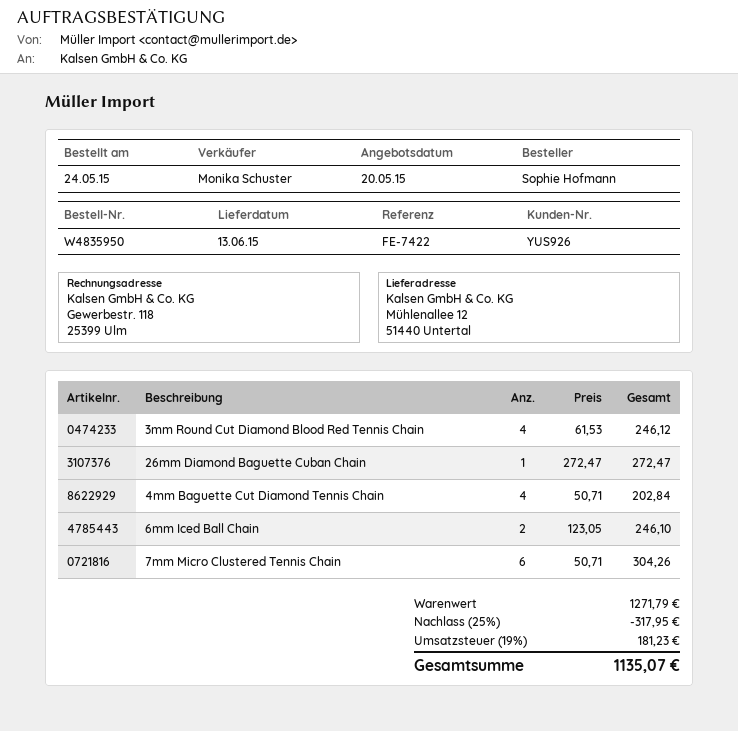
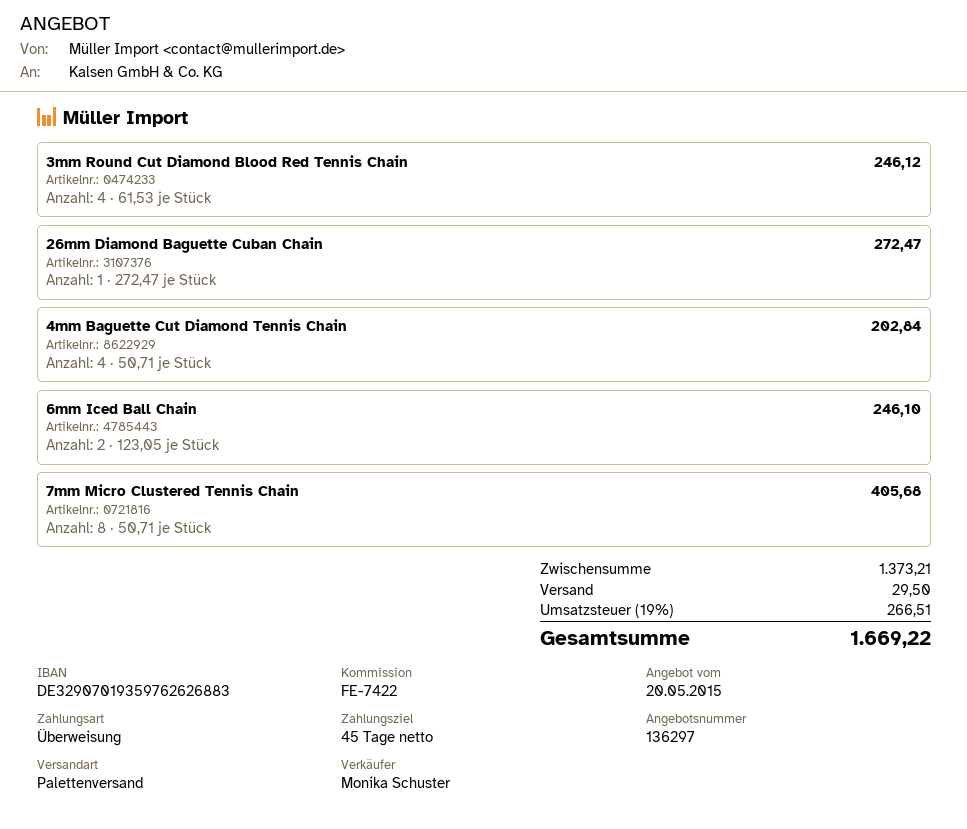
7mm Micro Clustered Tennis Chain: 6 x 50.71 = 304.26 -> 8 x 50.71 = 405.68
subtotal: 1271.79 -> 1373.21
discount: 25% = 317.95 -> none
shipping: none -> 29.50
tax: 19% = 181.23 -> 19% = 266.51
total: 1135.07 -> 1669.22

